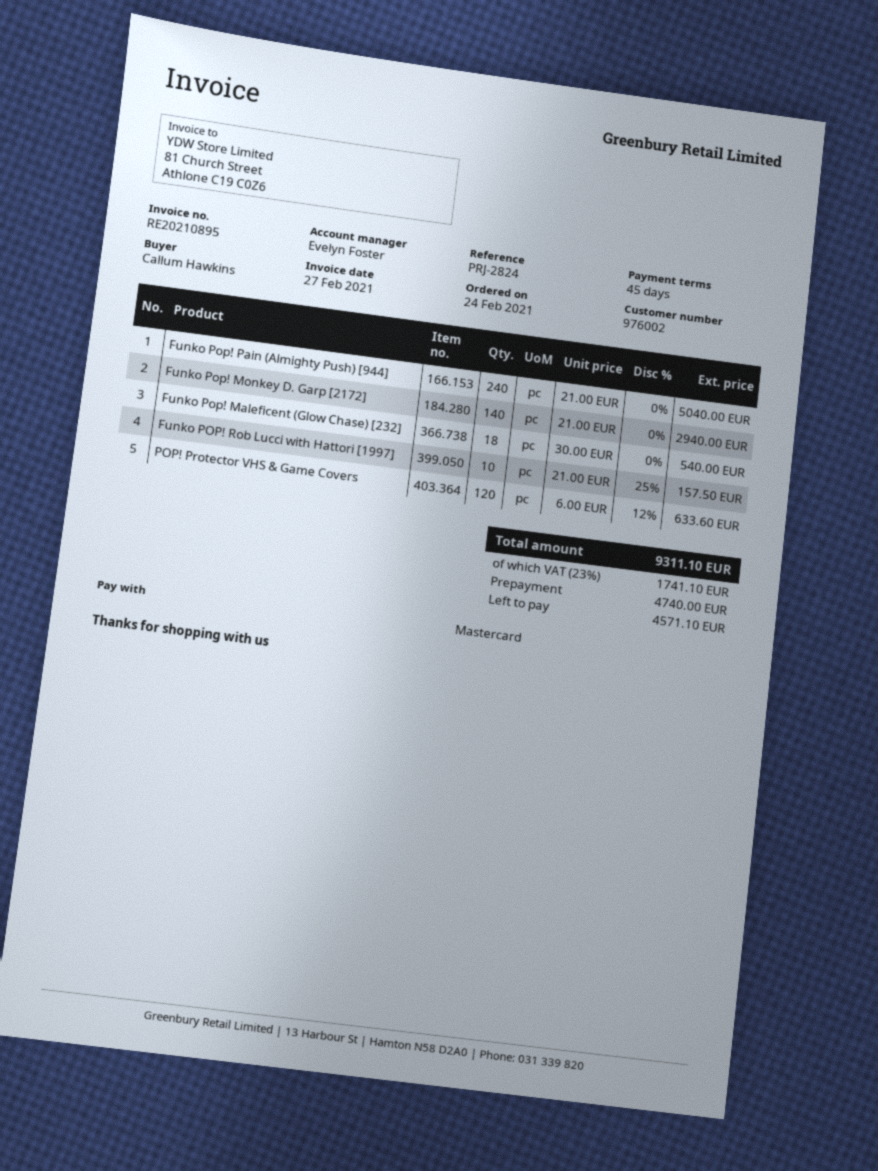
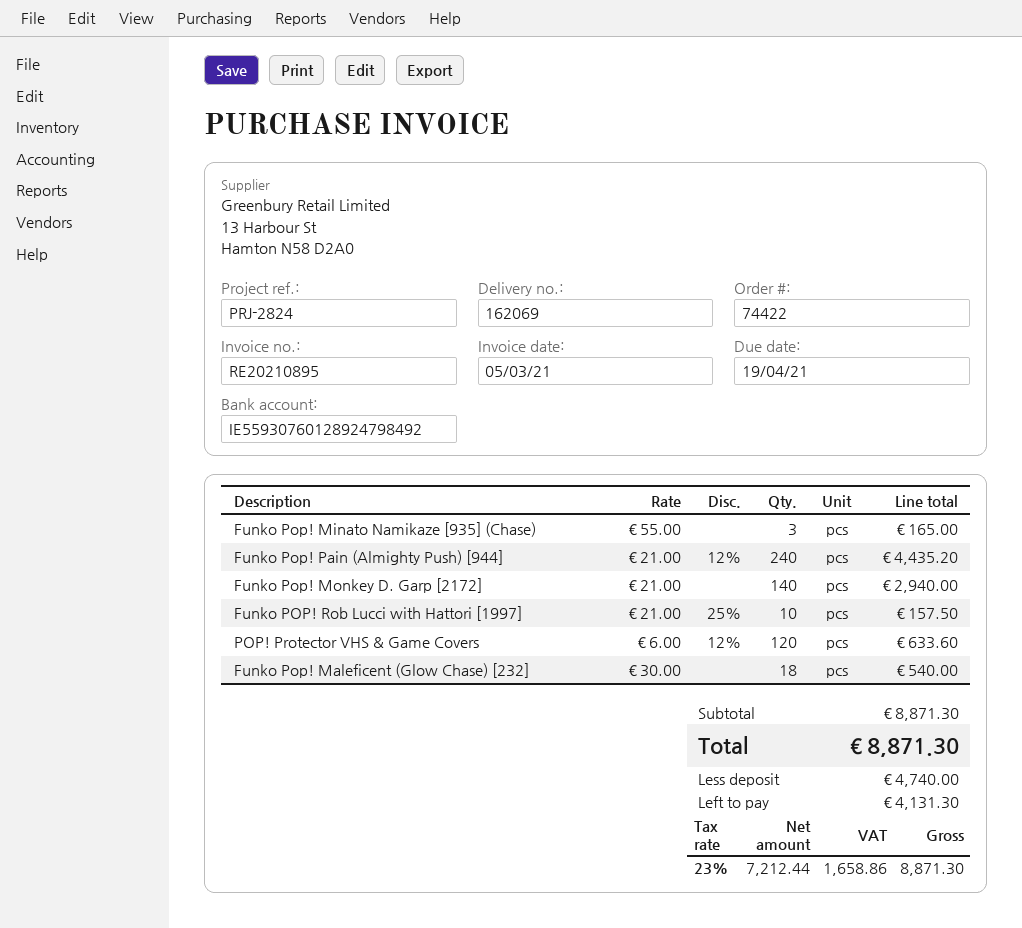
invoice date: 2021-02-27 -> 2021-03-05
Funko Pop! Pain (Almighty Push) [944]: 240 x 21.00 = 5040.00 -> 240 x 21.00 - 12% = 4435.20
Funko Pop! Minato Namikaze [935] (Chase): none -> 3 x 55.00 = 165.00
tax: 23% = 1741.10 -> 23% = 1658.86
total: 9311.10 -> 8871.30
balance: 4571.10 -> 4131.30

